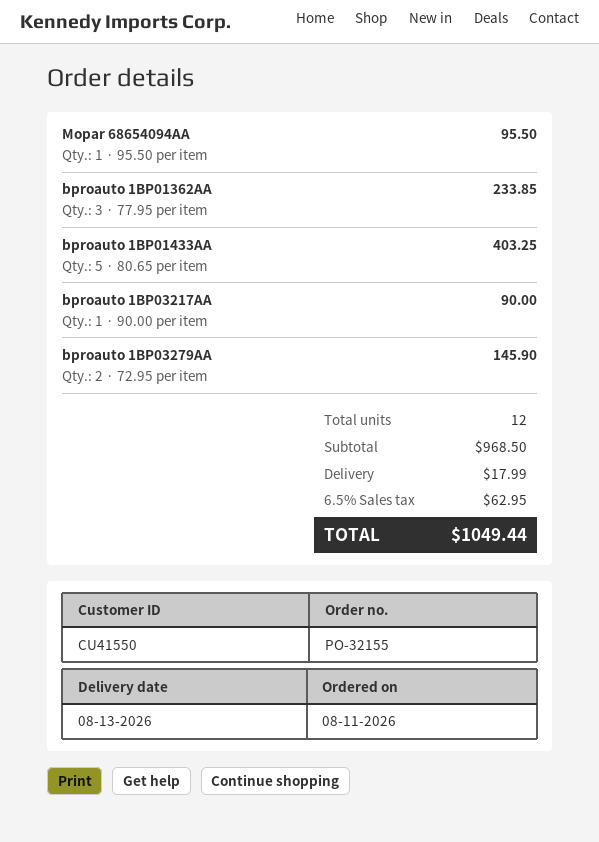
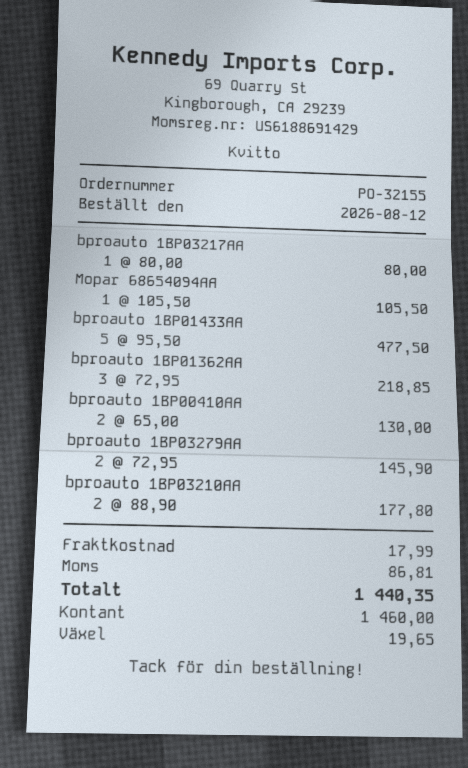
order date: 2026-08-11 -> 2026-08-12
Mopar 68654094AA: 1 x 95.50 = 95.50 -> 1 x 105.50 = 105.50
bproauto 1BP01362AA: 3 x 77.95 = 233.85 -> 3 x 72.95 = 218.85
bproauto 1BP01433AA: 5 x 80.65 = 403.25 -> 5 x 95.50 = 477.50
bproauto 1BP03217AA: 1 x 90.00 = 90.00 -> 1 x 80.00 = 80.00
bproauto 1BP00410AA: none -> 2 x 65.00 = 130.00
bproauto 1BP03210AA: none -> 2 x 88.90 = 177.80
tax: 62.95 -> 86.81
total: 1049.44 -> 1440.35

